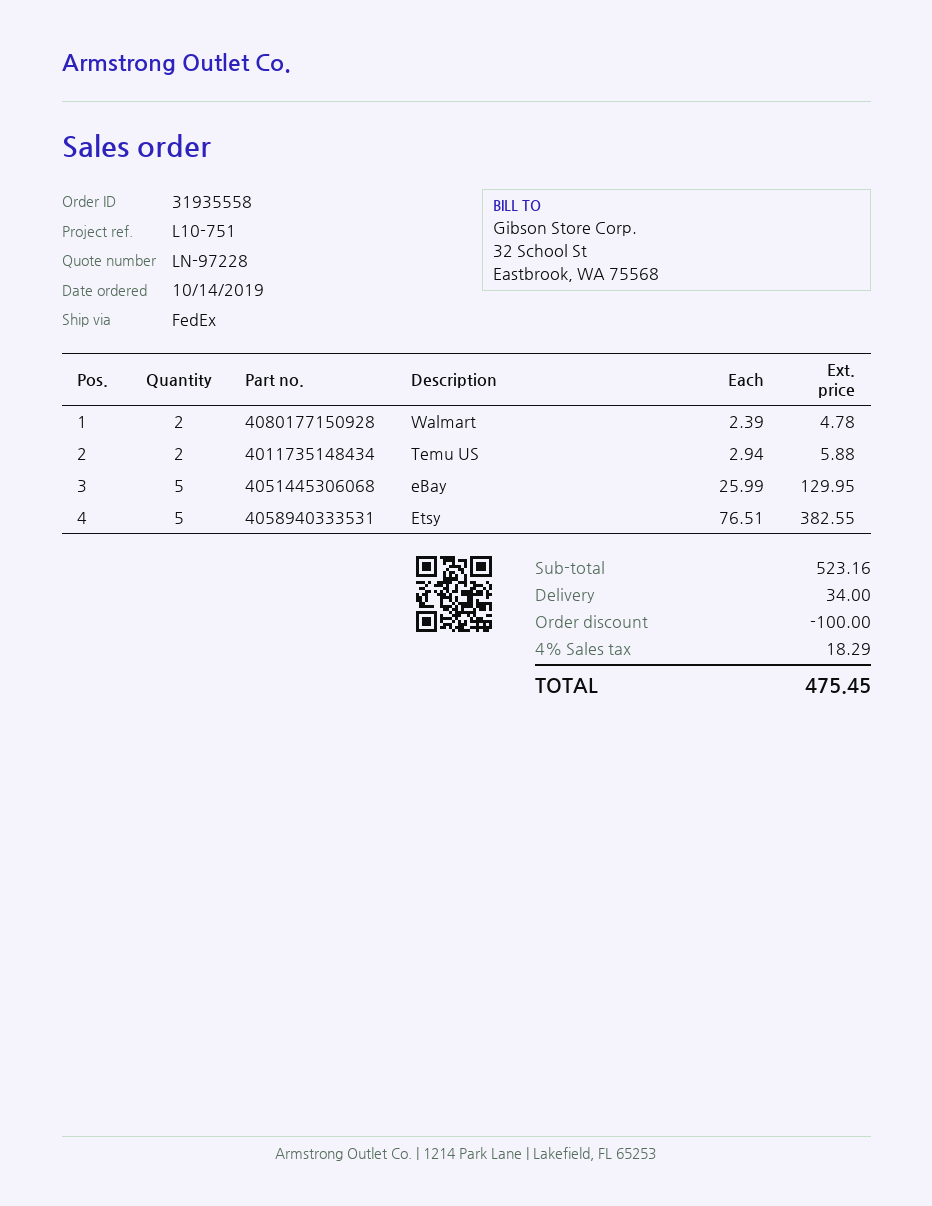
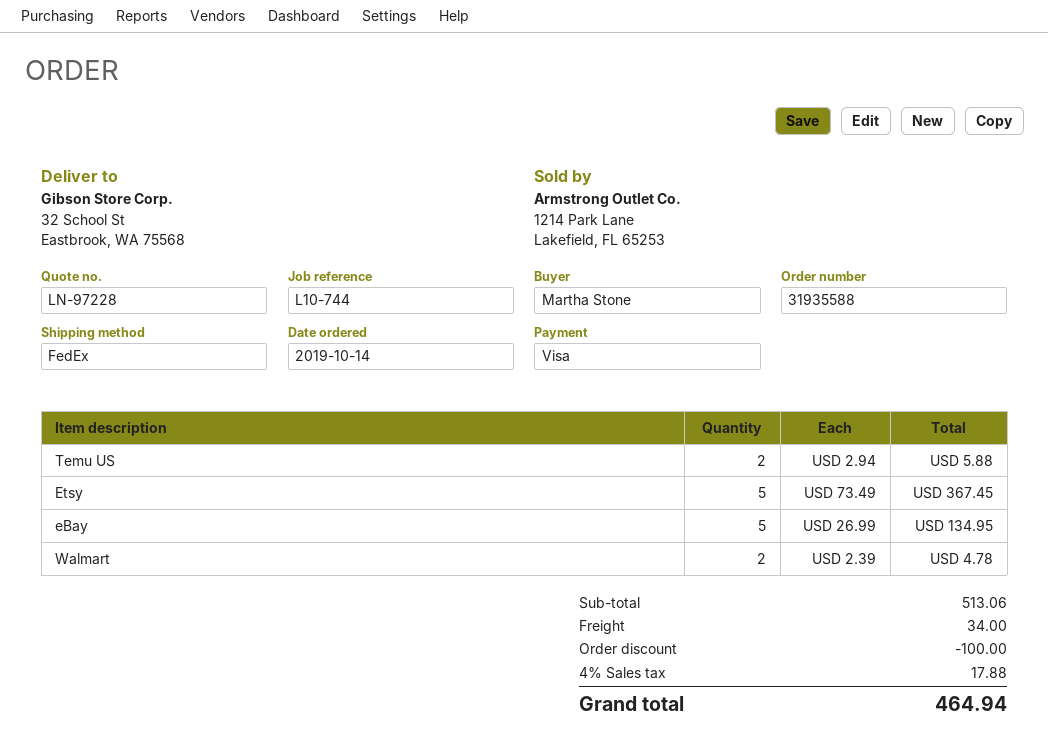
order number: 31935558 -> 31935588
reference: L10-751 -> L10-744
eBay: 5 x 25.99 = 129.95 -> 5 x 26.99 = 134.95
Etsy: 5 x 76.51 = 382.55 -> 5 x 73.49 = 367.45
subtotal: 523.16 -> 513.06
tax: 4% = 18.29 -> 4% = 17.88
total: 475.45 -> 464.94

